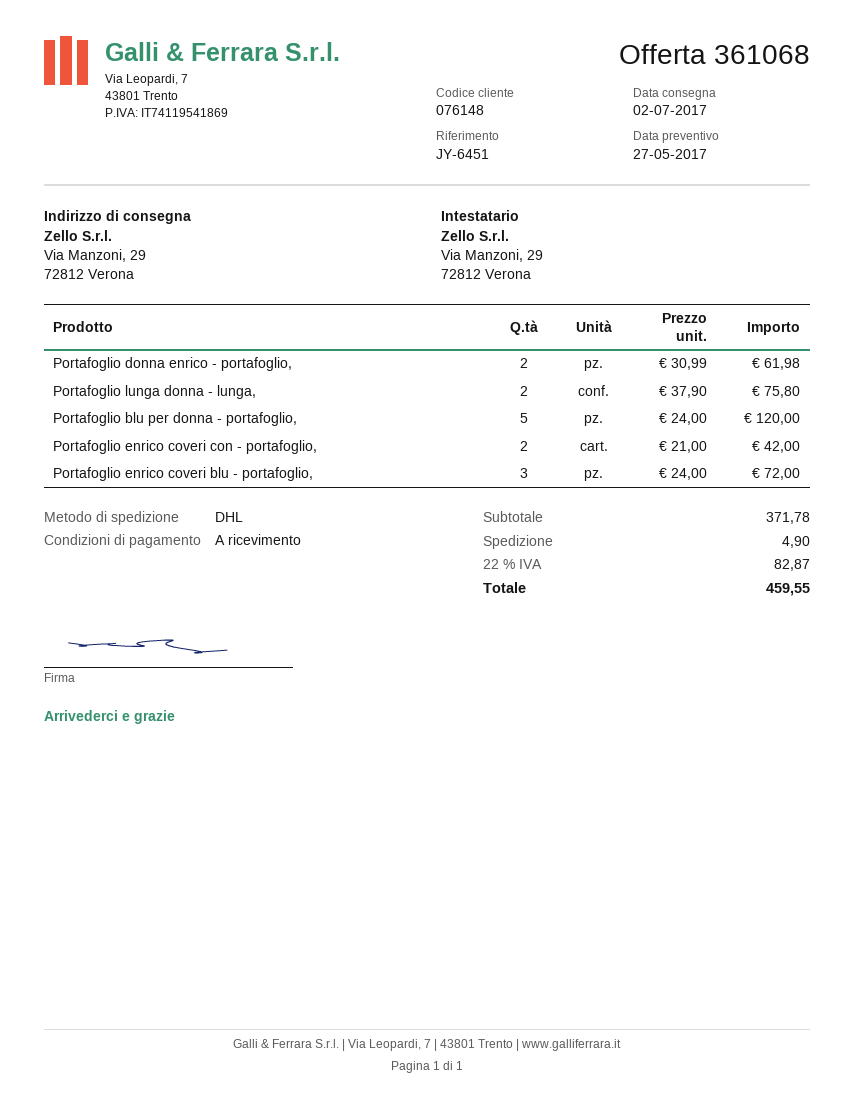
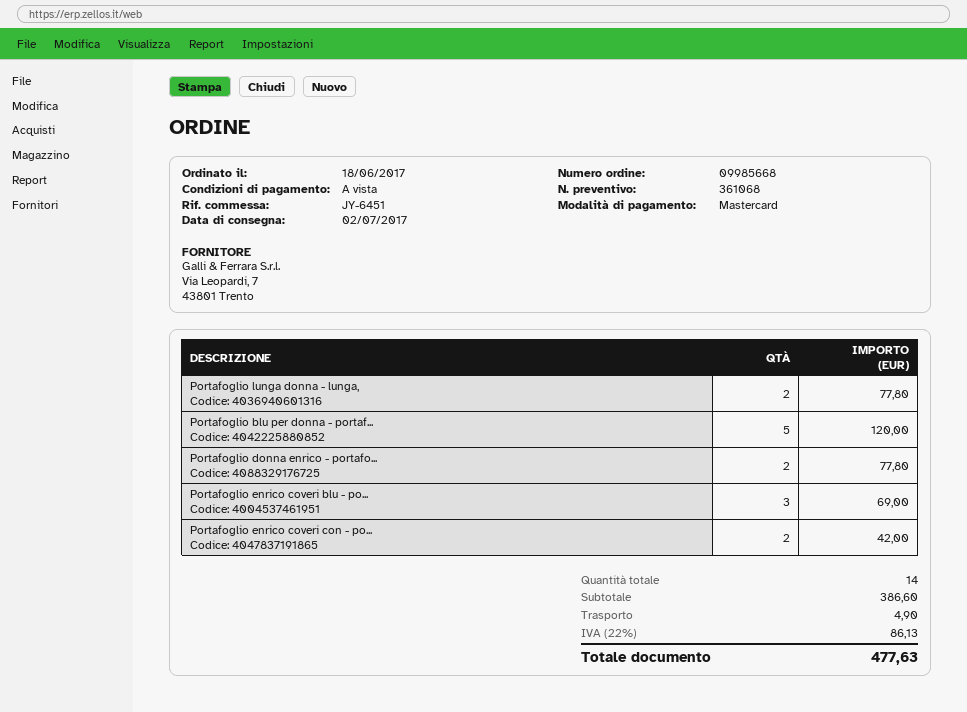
Portafoglio donna enrico - portafoglio,: 2 for 61.98 -> 2 for 77.80
Portafoglio lunga donna - lunga,: 2 for 75.80 -> 2 for 77.80
Portafoglio enrico coveri blu - portafoglio,: 3 for 72.00 -> 3 for 69.00
subtotal: 371.78 -> 386.60
tax: 22% = 82.87 -> 22% = 86.13
total: 459.55 -> 477.63

